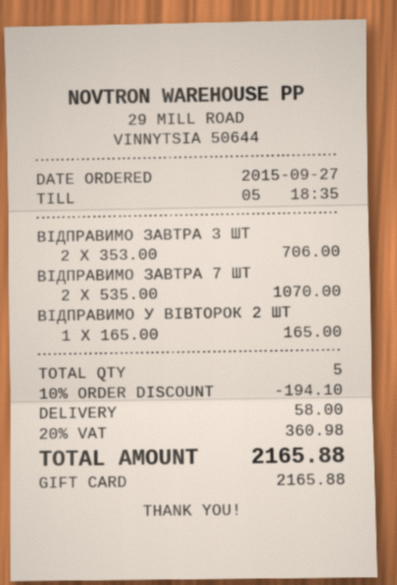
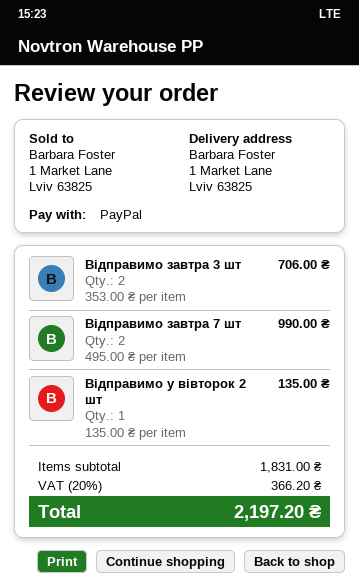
payment method: gift card -> PayPal
ВІДПРАВИМО ЗАВТРА 7 ШТ: 2 x 535.00 = 1070.00 -> 2 x 495.00 = 990.00
ВІДПРАВИМО У ВІВТОРОК 2 ШТ: 1 x 165.00 = 165.00 -> 1 x 135.00 = 135.00
discount: 10% = 194.10 -> none
shipping: 58.00 -> none
tax: 20% = 360.98 -> 20% = 366.20
total: 2165.88 -> 2197.20

